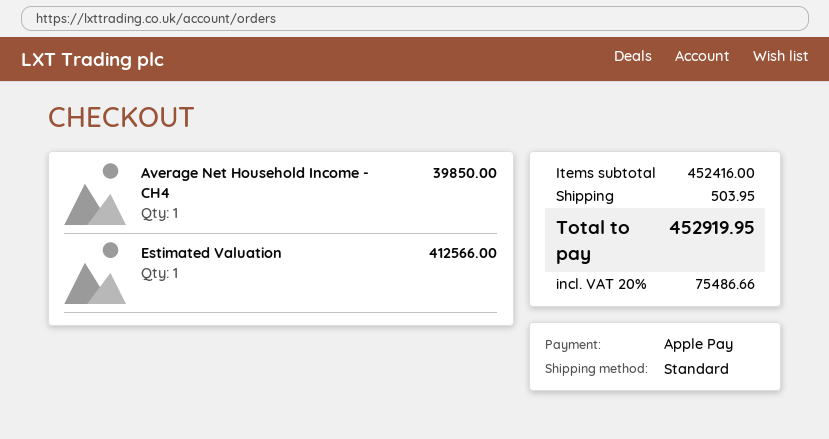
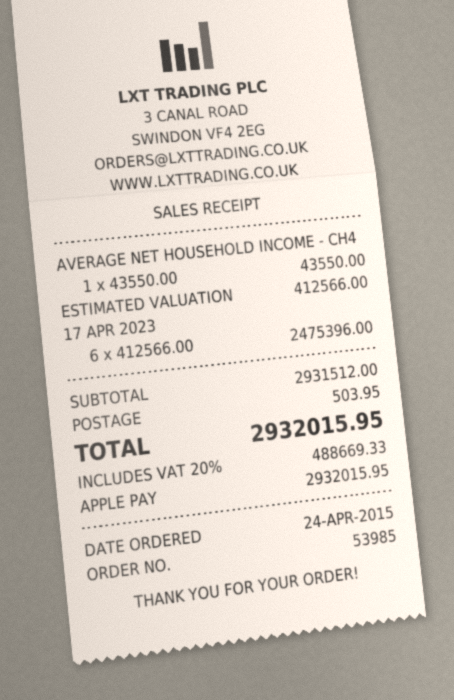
Average Net Household Income - CH4: 1 for 39850.00 -> 1 for 43550.00
17 APR 2023: none -> 6 for 2475396.00
subtotal: 452416.00 -> 2931512.00
tax: 20% = 75486.66 -> 20% = 488669.33
total: 452919.95 -> 2932015.95

